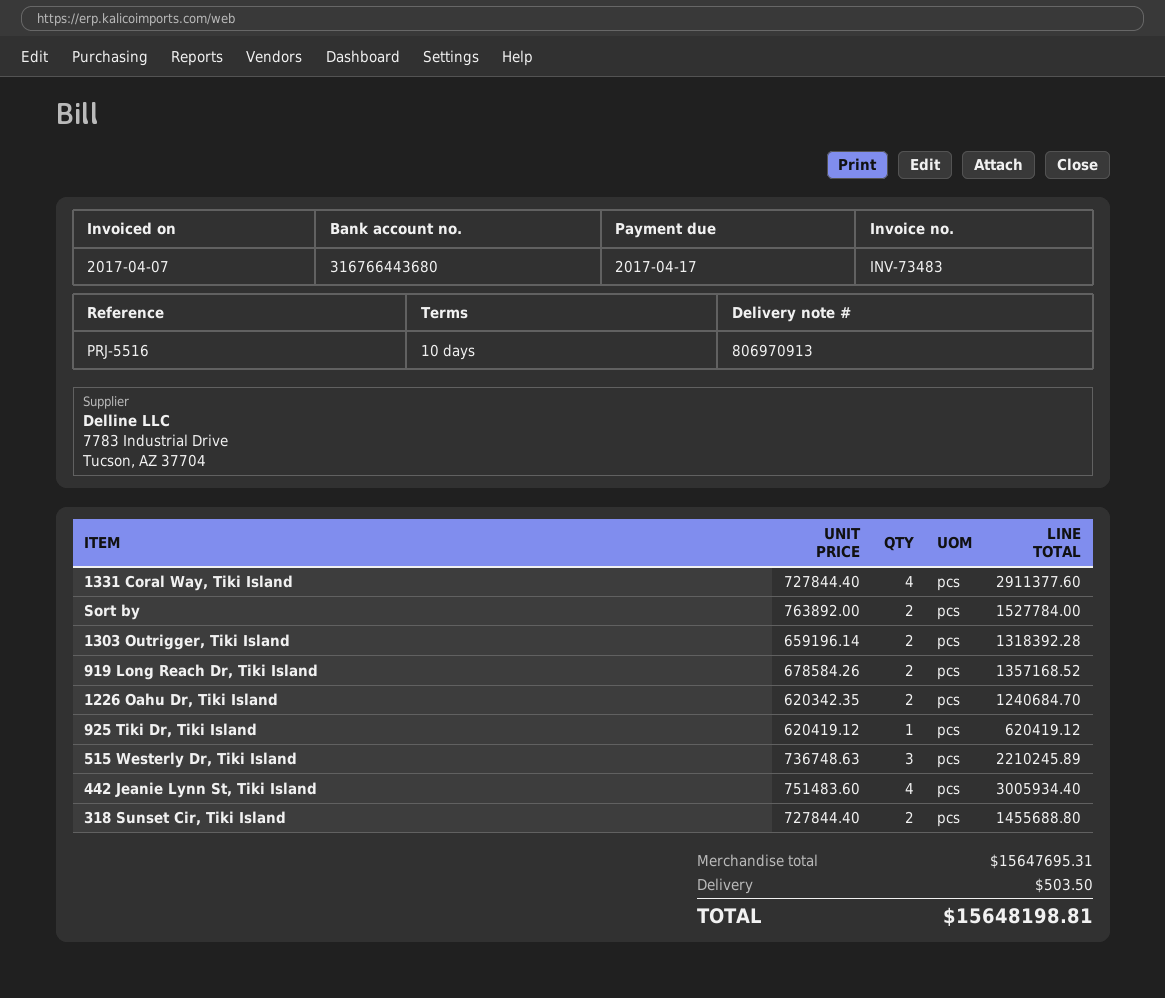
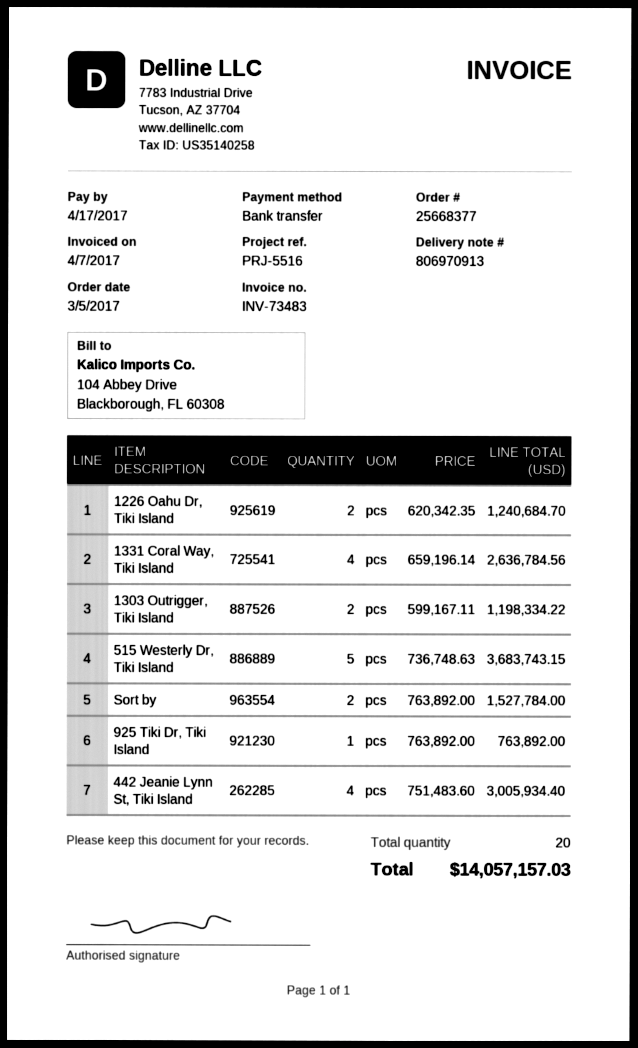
1331 Coral Way, Tiki Island: 4 x 727844.40 = 2911377.60 -> 4 x 659196.14 = 2636784.56
1303 Outrigger, Tiki Island: 2 x 659196.14 = 1318392.28 -> 2 x 599167.11 = 1198334.22
919 Long Reach Dr, Tiki Island: 2 x 678584.26 = 1357168.52 -> none
925 Tiki Dr, Tiki Island: 1 x 620419.12 = 620419.12 -> 1 x 763892.00 = 763892.00
515 Westerly Dr, Tiki Island: 3 x 736748.63 = 2210245.89 -> 5 x 736748.63 = 3683743.15
318 Sunset Cir, Tiki Island: 2 x 727844.40 = 1455688.80 -> none
shipping: 503.50 -> none
total: 15648198.81 -> 14057157.03

